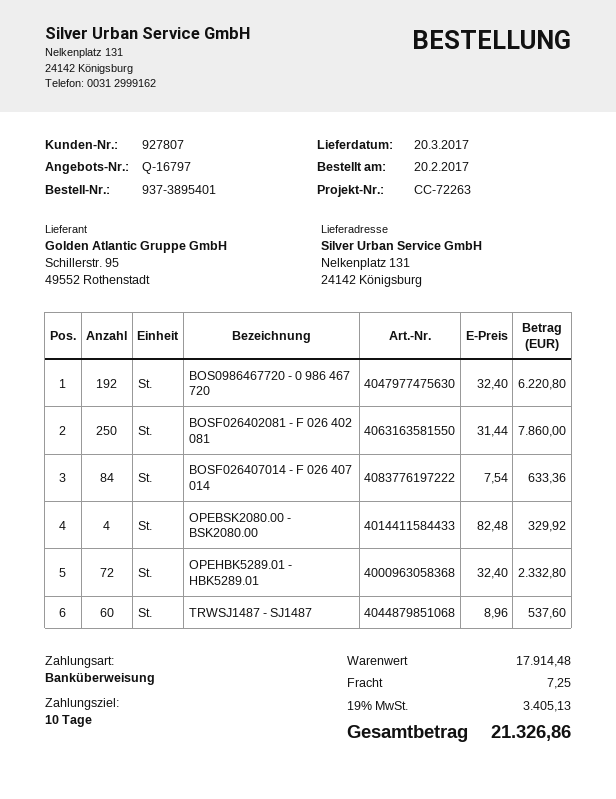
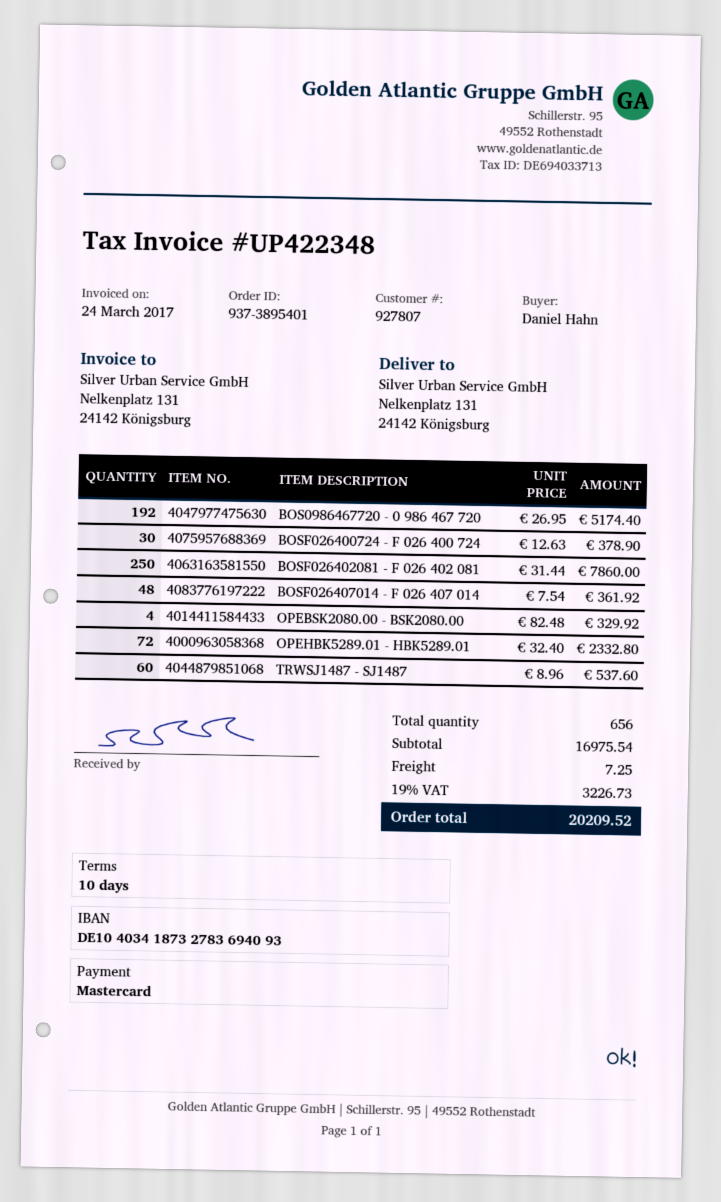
payment method: bank transfer -> Mastercard
BOS0986467720 - 0 986 467 720: 192 x 32.40 = 6220.80 -> 192 x 26.95 = 5174.40
BOSF026407014 - F 026 407 014: 84 x 7.54 = 633.36 -> 48 x 7.54 = 361.92
BOSF026400724 - F 026 400 724: none -> 30 x 12.63 = 378.90
subtotal: 17914.48 -> 16975.54
tax: 19% = 3405.13 -> 19% = 3226.73
total: 21326.86 -> 20209.52

